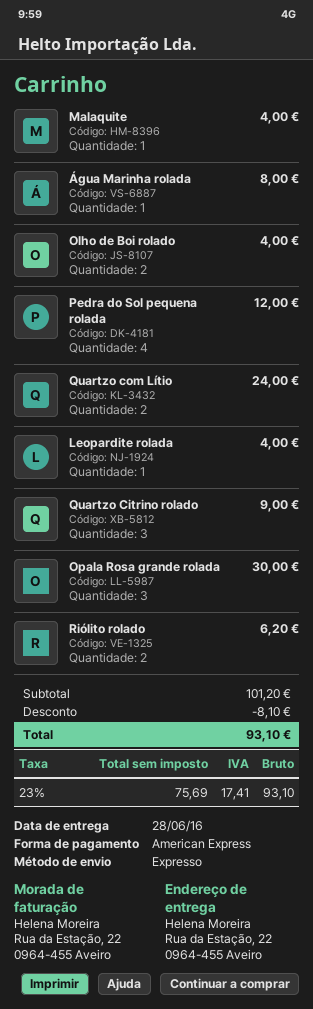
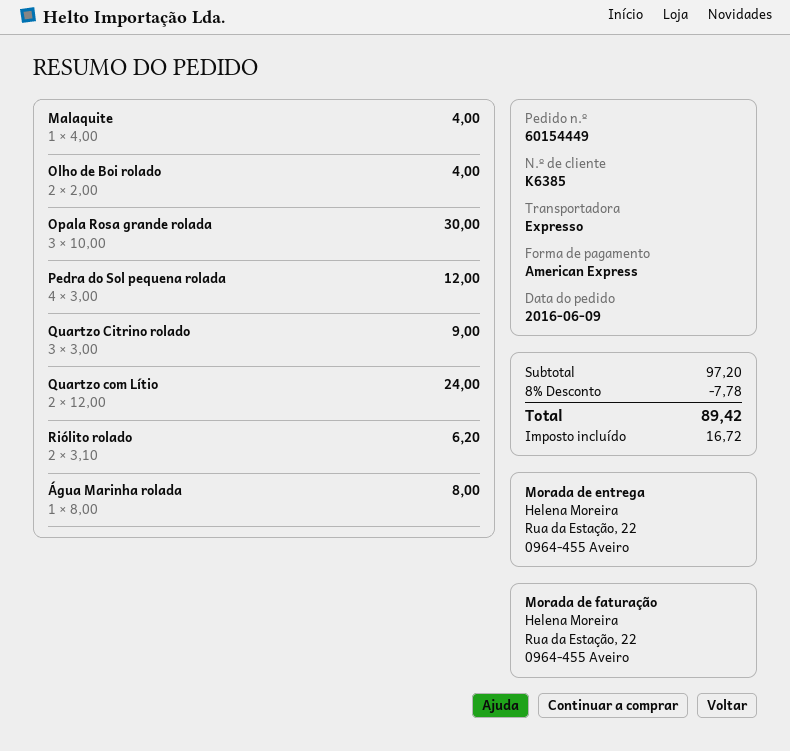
Leopardite rolada: 1 for 4.00 -> none
subtotal: 101.20 -> 97.20
discount: 8.10 -> 7.78
tax: 17.41 -> 16.72
total: 93.10 -> 89.42

